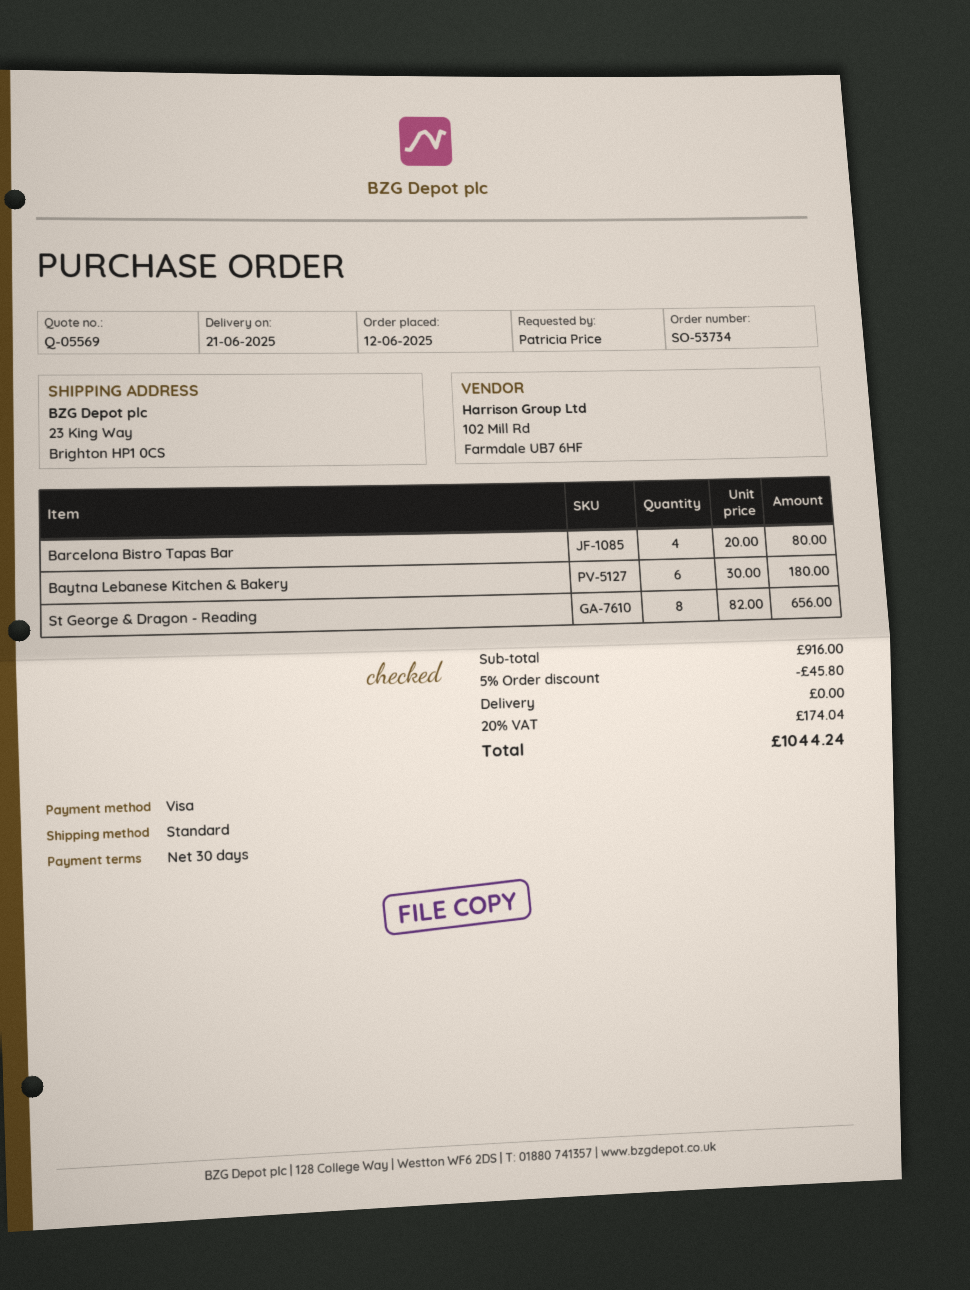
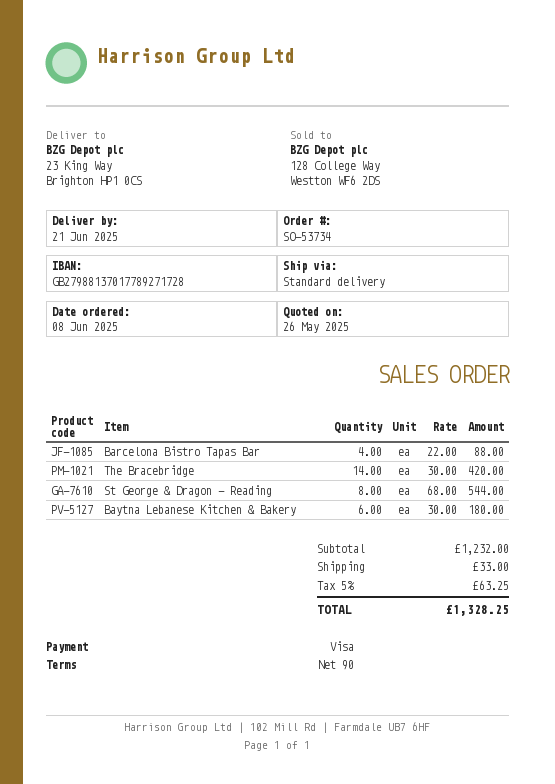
order date: 2025-06-12 -> 2025-06-08
payment terms: 30 days -> 90 days
Barcelona Bistro Tapas Bar: 4 x 20.00 = 80.00 -> 4 x 22.00 = 88.00
St George & Dragon - Reading: 8 x 82.00 = 656.00 -> 8 x 68.00 = 544.00
The Bracebridge: none -> 14 x 30.00 = 420.00
subtotal: 916.00 -> 1232.00
discount: 5% = 45.80 -> none
shipping: 0.00 -> 33.00
tax: 20% = 174.04 -> 5% = 63.25
total: 1044.24 -> 1328.25

